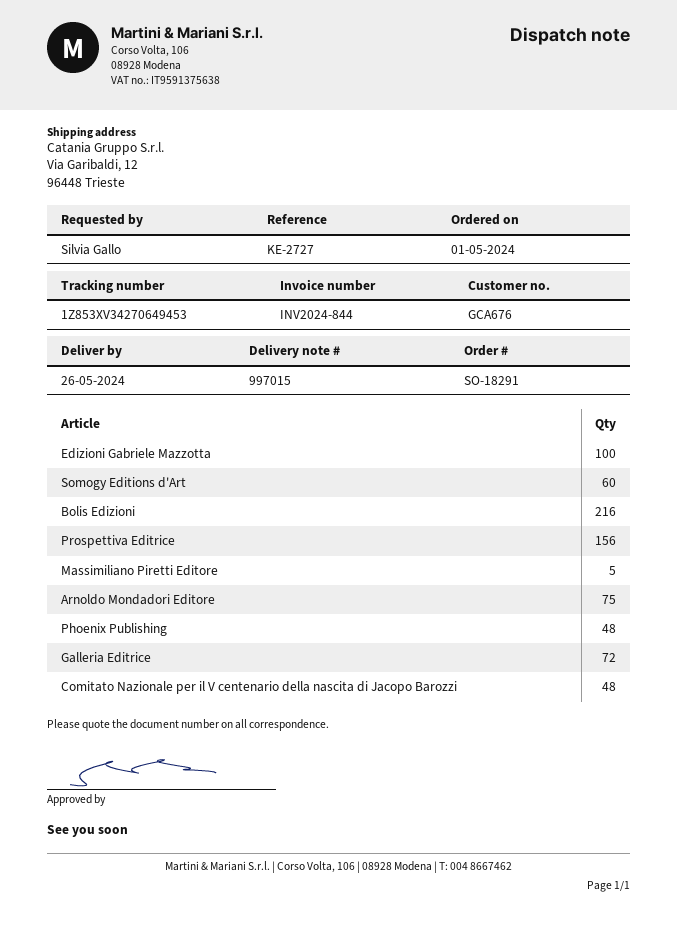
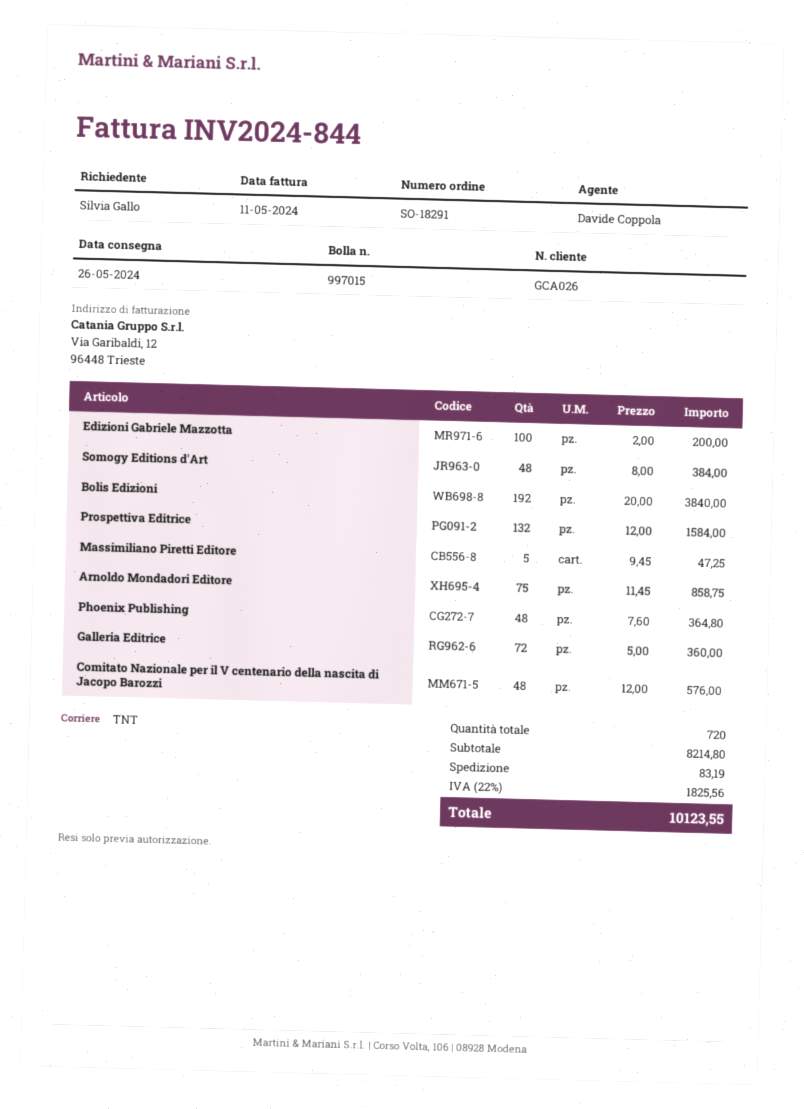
customer number: GCA676 -> GCA026
Somogy Editions d'Art: 60 -> 48
Bolis Edizioni: 216 -> 192
Prospettiva Editrice: 156 -> 132

